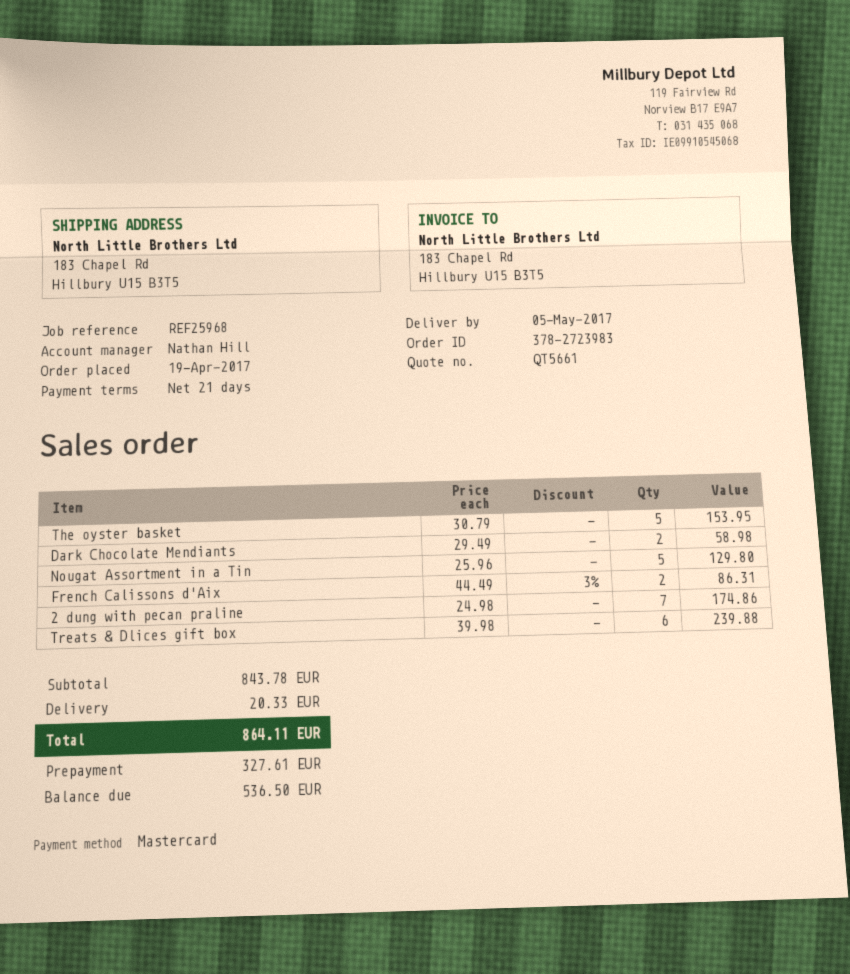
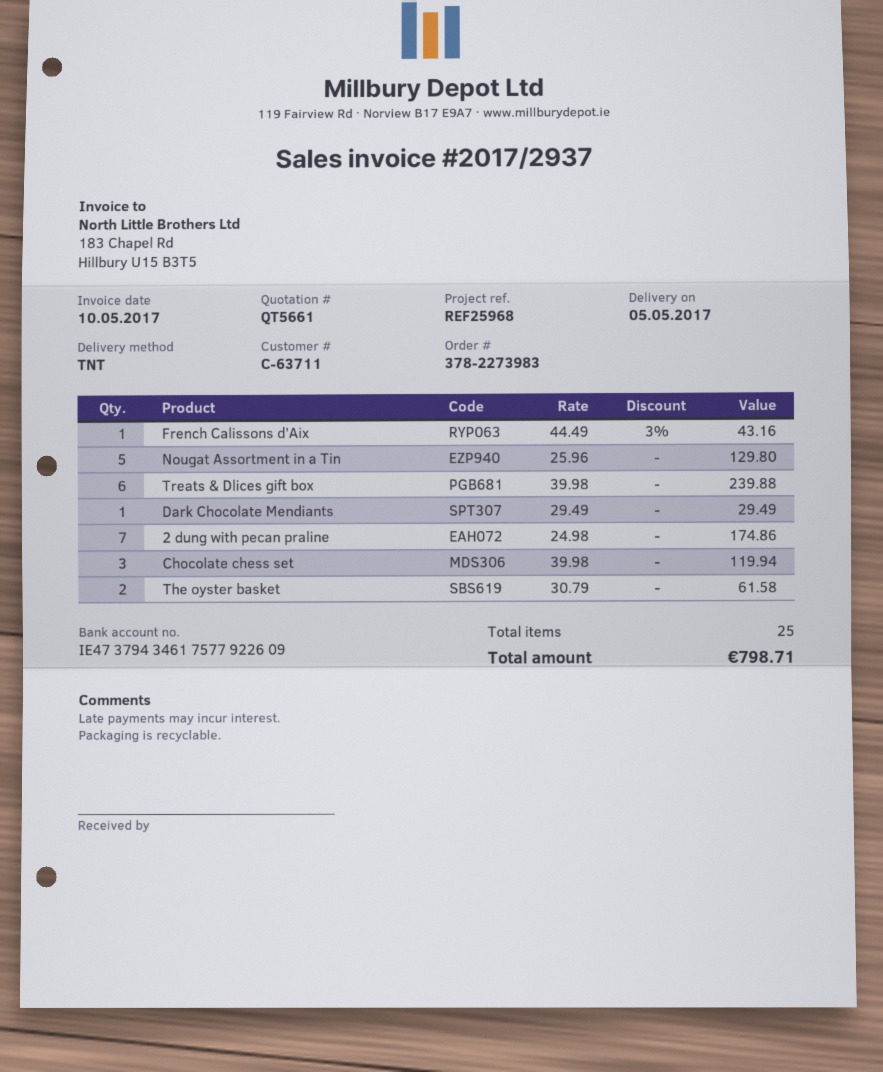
order number: 378-2723983 -> 378-2273983
The oyster basket: 5 x 30.79 = 153.95 -> 2 x 30.79 = 61.58
Dark Chocolate Mendiants: 2 x 29.49 = 58.98 -> 1 x 29.49 = 29.49
French Calissons d'Aix: 2 x 44.49 - 3% = 86.31 -> 1 x 44.49 - 3% = 43.16
Chocolate chess set: none -> 3 x 39.98 = 119.94
shipping: 20.33 -> none
total: 864.11 -> 798.71

